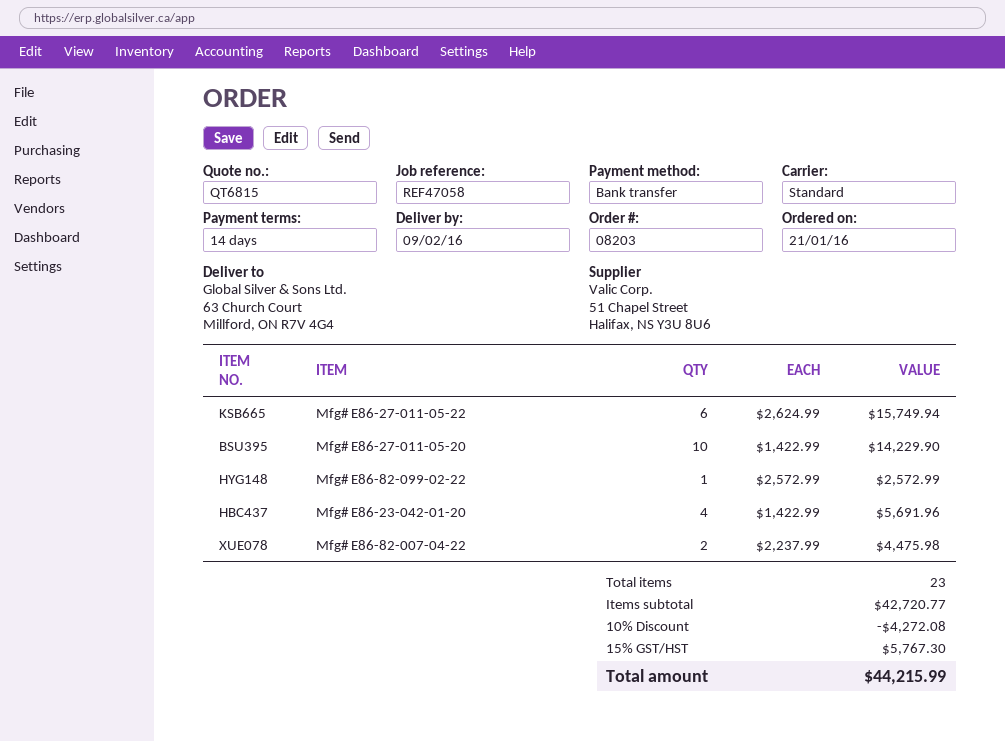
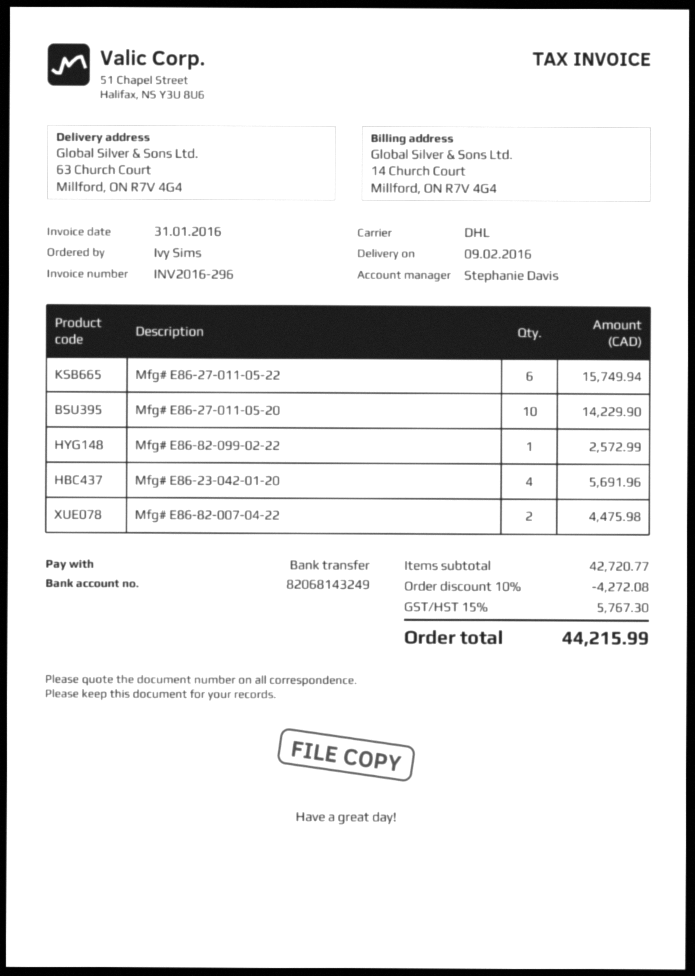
shipping method: standard -> DHL

